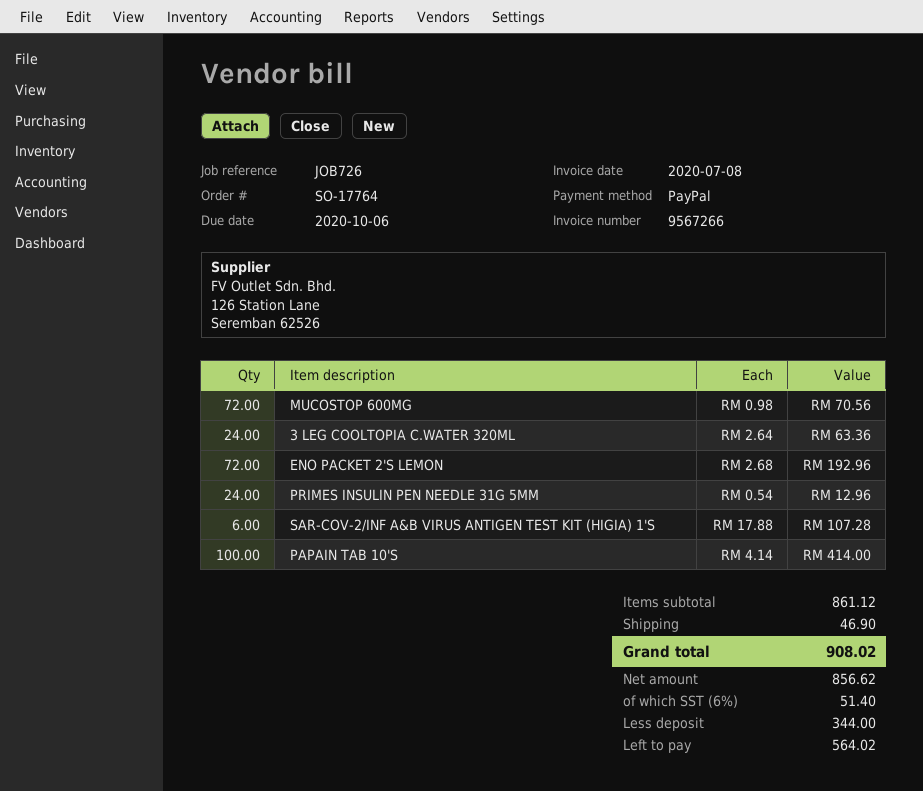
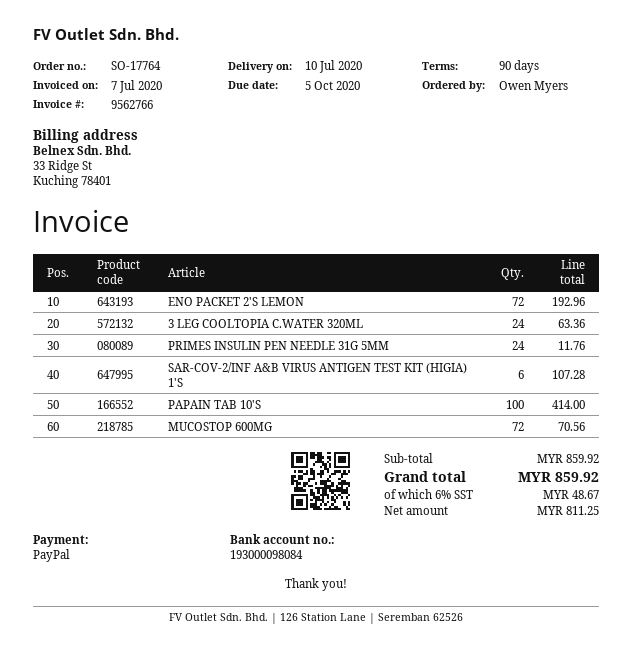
invoice number: 9567266 -> 9562766
invoice date: 2020-07-08 -> 2020-07-07
due date: 2020-10-06 -> 2020-10-05
PRIMES INSULIN PEN NEEDLE 31G 5MM: 24 for 12.96 -> 24 for 11.76
subtotal: 861.12 -> 859.92
shipping: 46.90 -> none
net: 856.62 -> 811.25
tax: 6% = 51.40 -> 6% = 48.67
total: 908.02 -> 859.92

